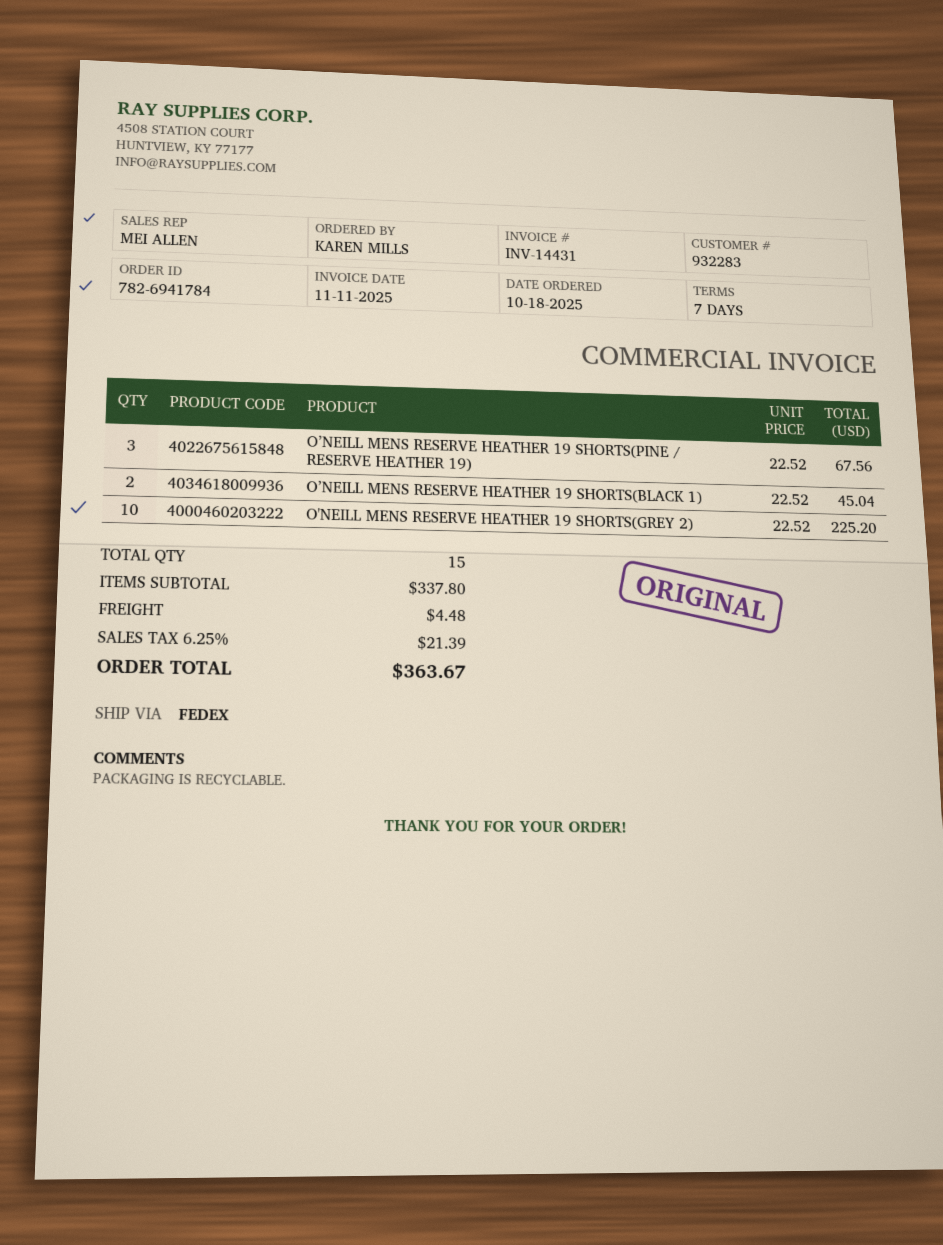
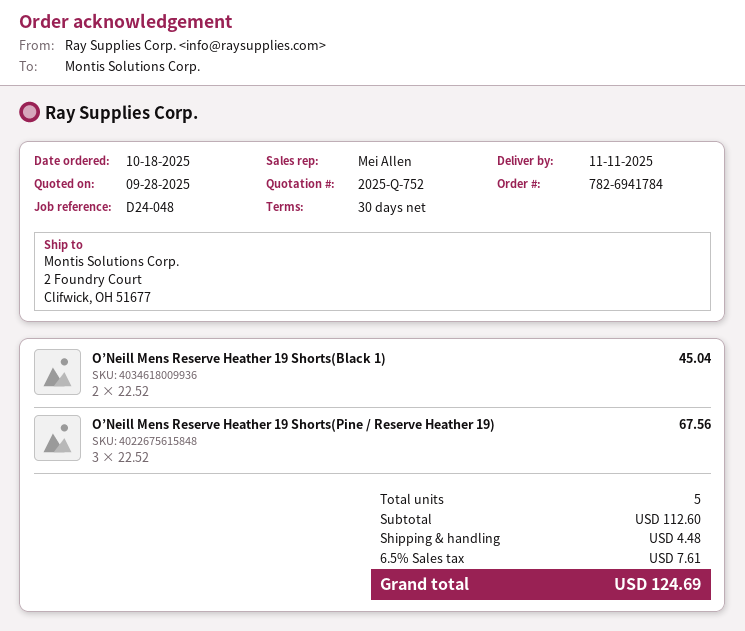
payment terms: 7 days -> 30 days
O'NEILL MENS RESERVE HEATHER 19 SHORTS(GREY 2): 10 x 22.52 = 225.20 -> none
total quantity: 15 -> 5
subtotal: 337.80 -> 112.60
tax: 6.25% = 21.39 -> 6.5% = 7.61
total: 363.67 -> 124.69

